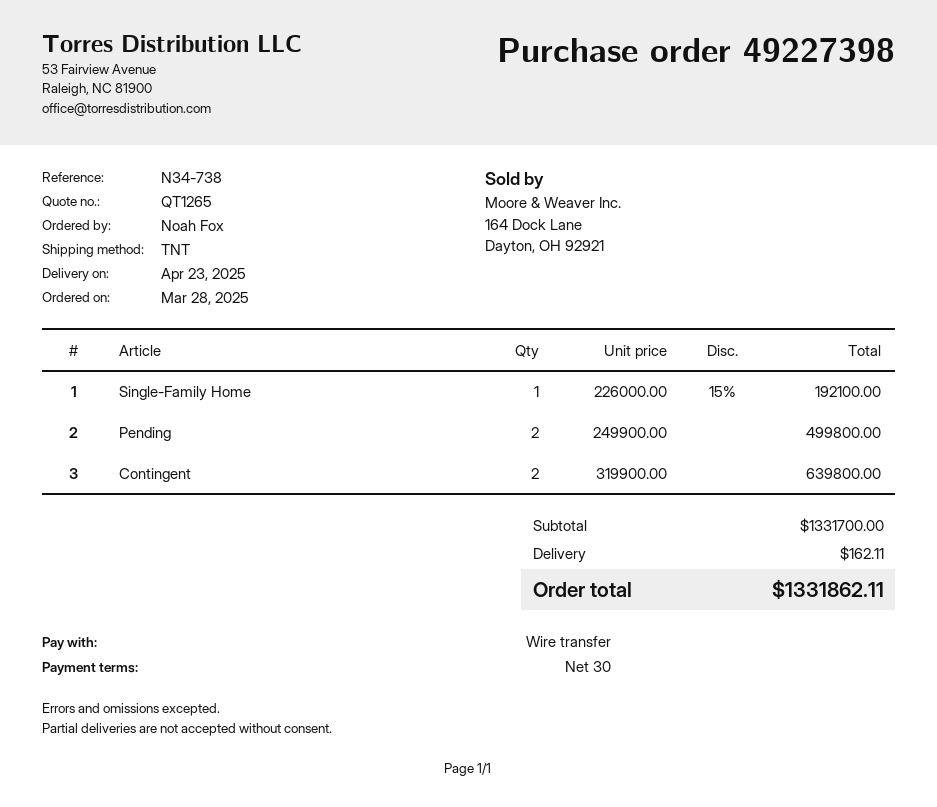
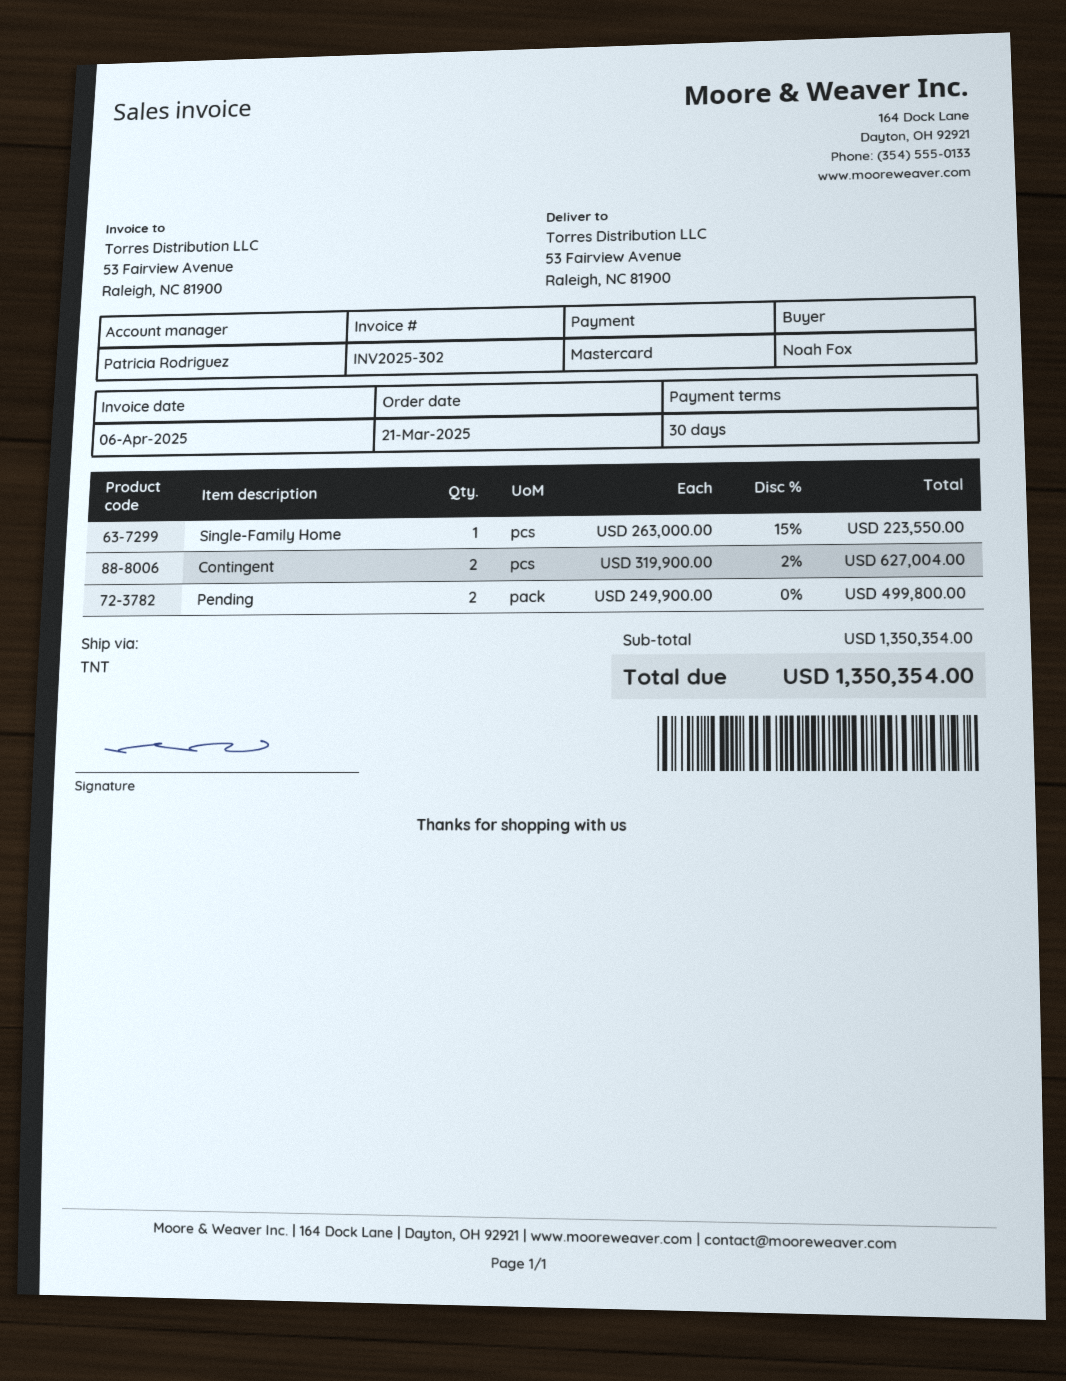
order date: 2025-03-28 -> 2025-03-21
payment method: bank transfer -> Mastercard
Single-Family Home: 1 x 226000.00 - 15% = 192100.00 -> 1 x 263000.00 - 15% = 223550.00
Contingent: 2 x 319900.00 = 639800.00 -> 2 x 319900.00 - 2% = 627004.00
subtotal: 1331700.00 -> 1350354.00
shipping: 162.11 -> none
total: 1331862.11 -> 1350354.00

